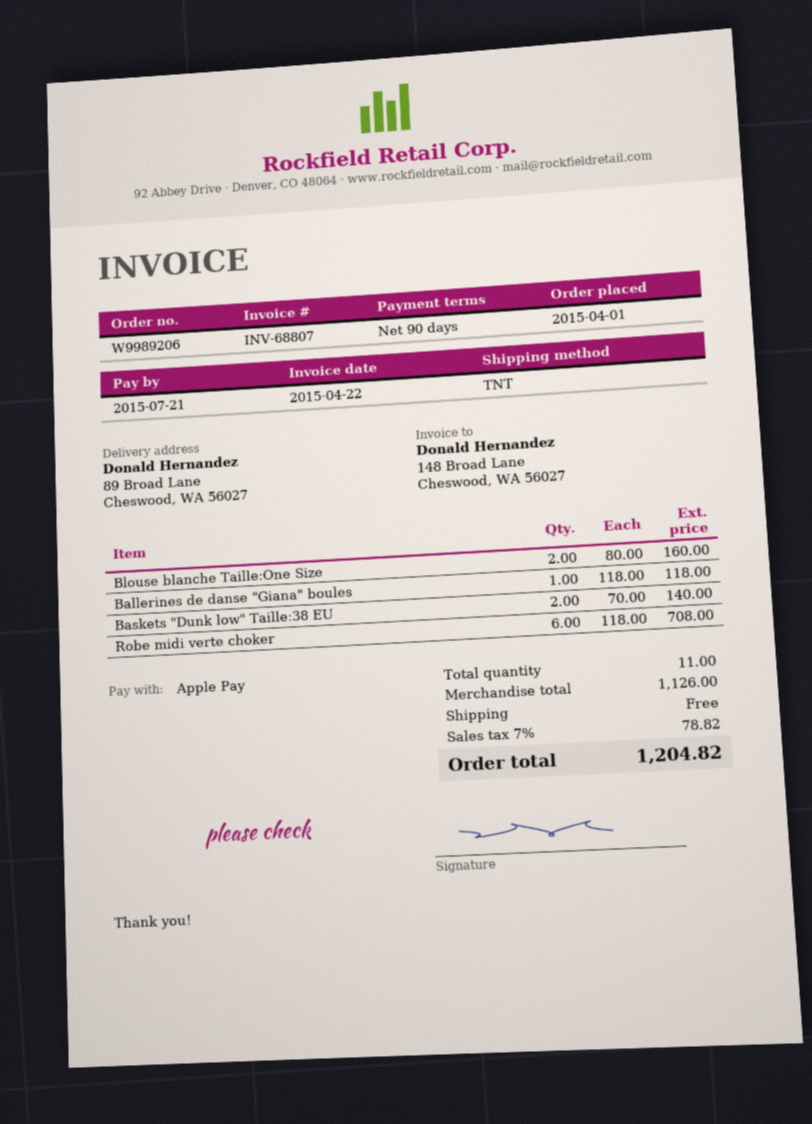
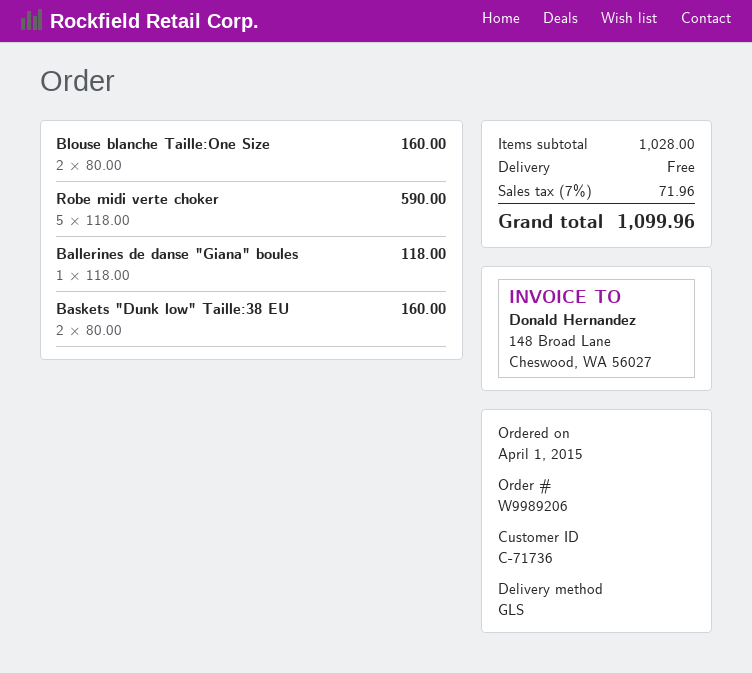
shipping method: TNT -> GLS
Baskets "Dunk low" Taille:38 EU: 2 x 70.00 = 140.00 -> 2 x 80.00 = 160.00
Robe midi verte choker: 6 x 118.00 = 708.00 -> 5 x 118.00 = 590.00
subtotal: 1126.00 -> 1028.00
tax: 7% = 78.82 -> 7% = 71.96
total: 1204.82 -> 1099.96

